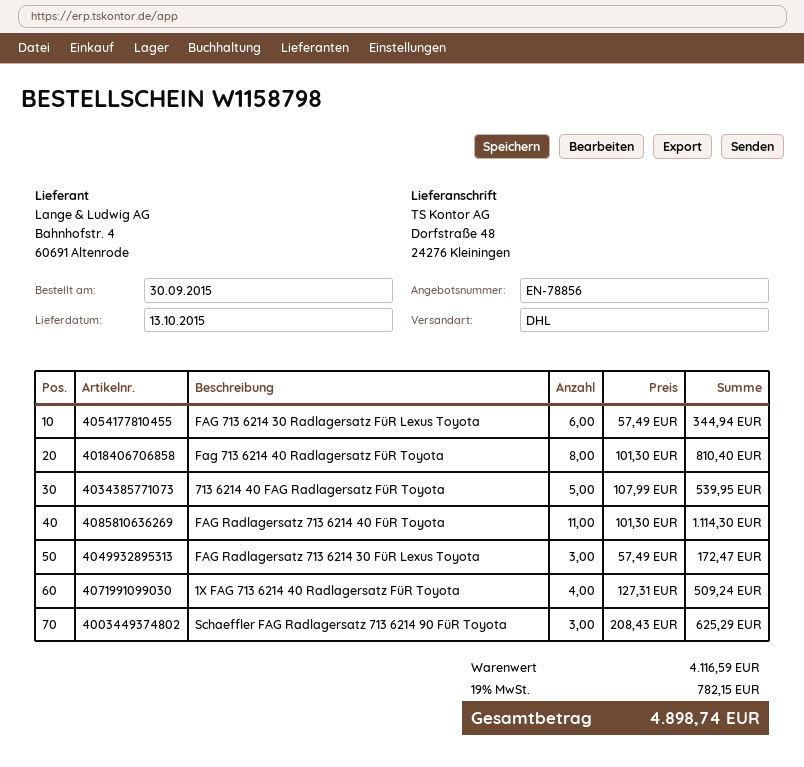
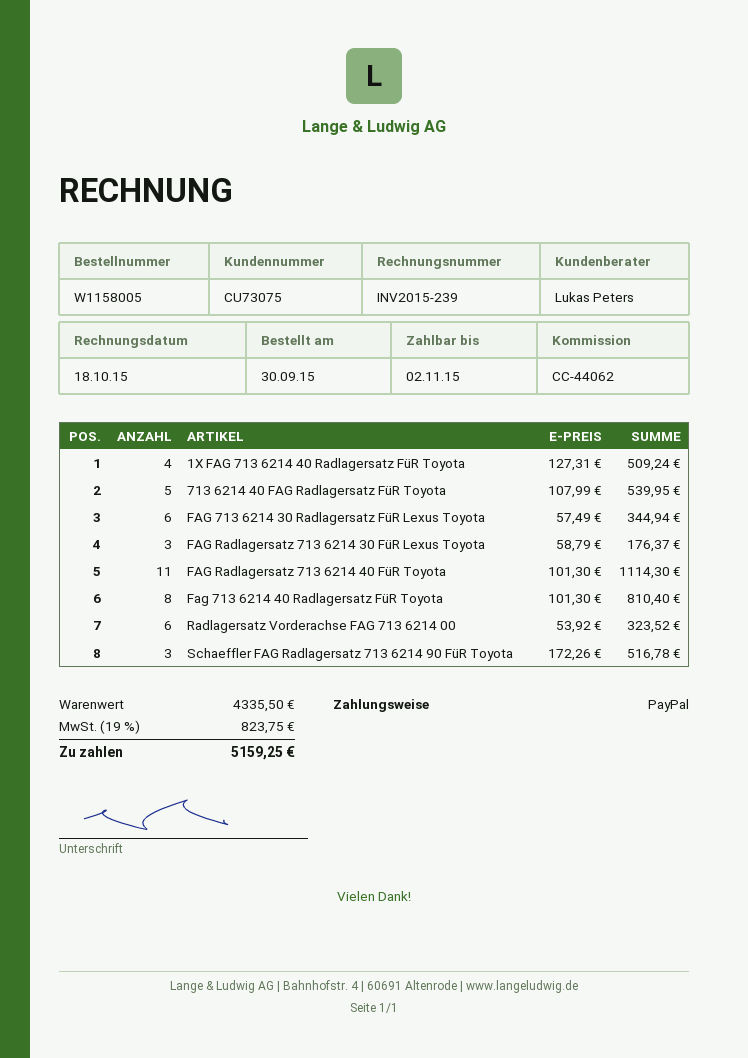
order number: W1158798 -> W1158005
FAG Radlagersatz 713 6214 30 FüR Lexus Toyota: 3 x 57.49 = 172.47 -> 3 x 58.79 = 176.37
Schaeffler FAG Radlagersatz 713 6214 90 FüR Toyota: 3 x 208.43 = 625.29 -> 3 x 172.26 = 516.78
Radlagersatz Vorderachse FAG 713 6214 00: none -> 6 x 53.92 = 323.52
subtotal: 4116.59 -> 4335.50
tax: 19% = 782.15 -> 19% = 823.75
total: 4898.74 -> 5159.25

